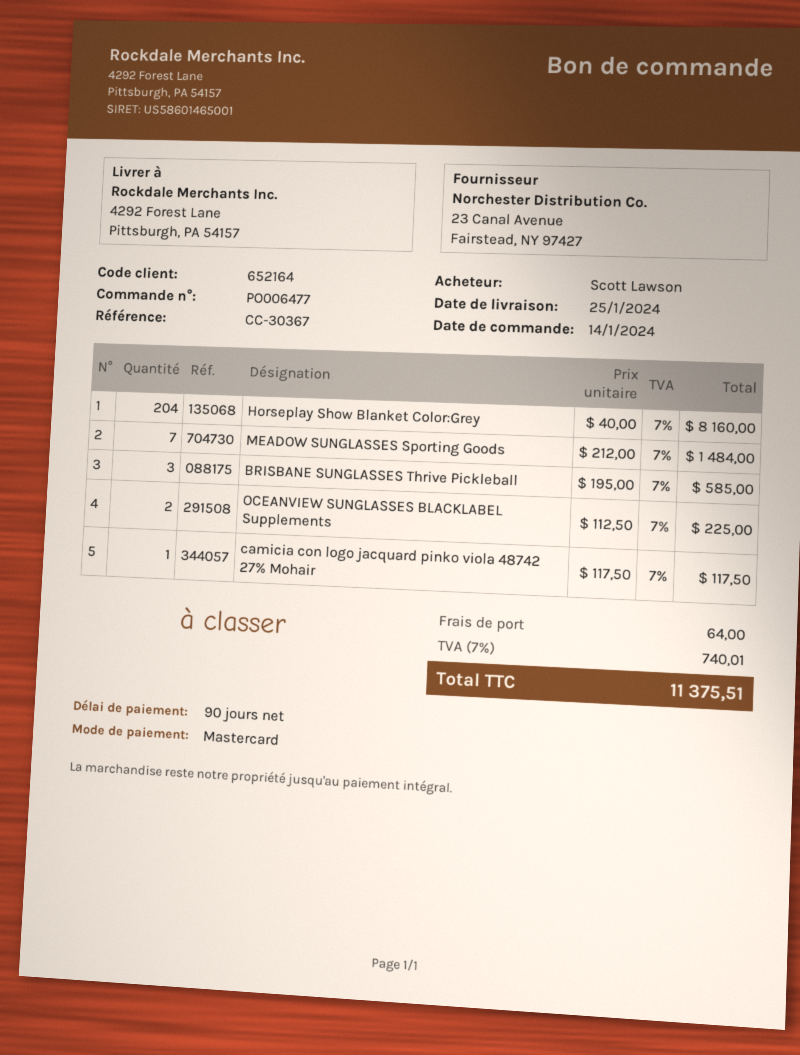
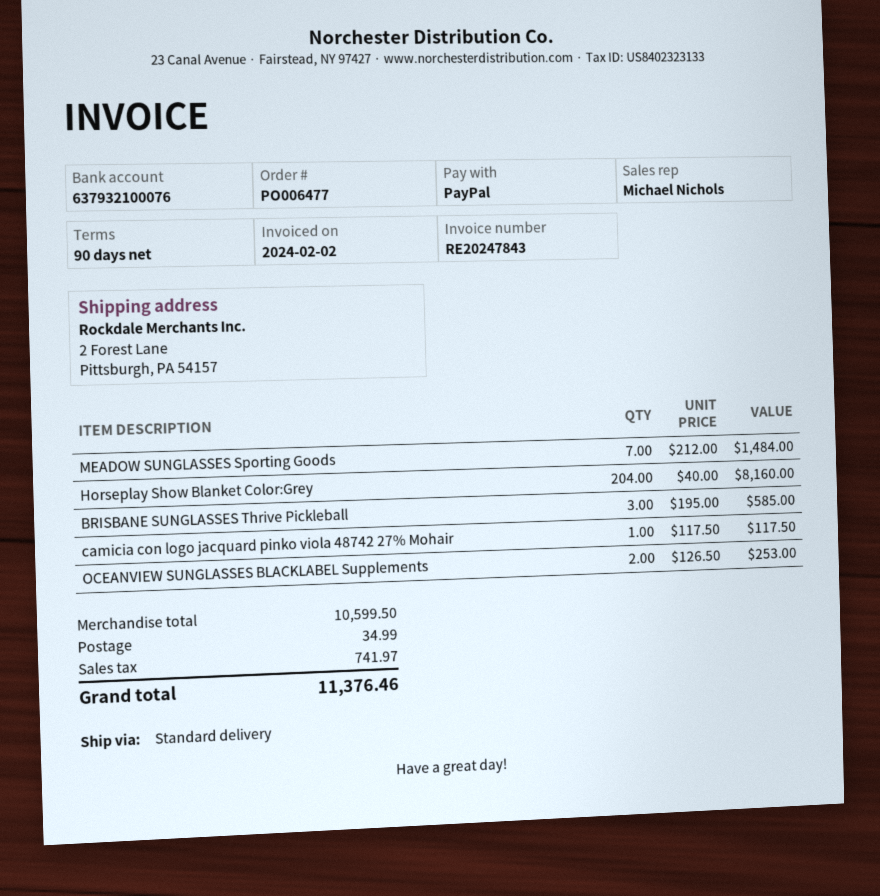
payment method: Mastercard -> PayPal
ship to: 4292 Forest Lane, Pittsburgh, PA 54157 -> 2 Forest Lane, Pittsburgh, PA 54157
OCEANVIEW SUNGLASSES BLACKLABEL Supplements: 2 x 112.50 = 225.00 -> 2 x 126.50 = 253.00
shipping: 64.00 -> 34.99
tax: 740.01 -> 741.97
total: 11375.51 -> 11376.46

